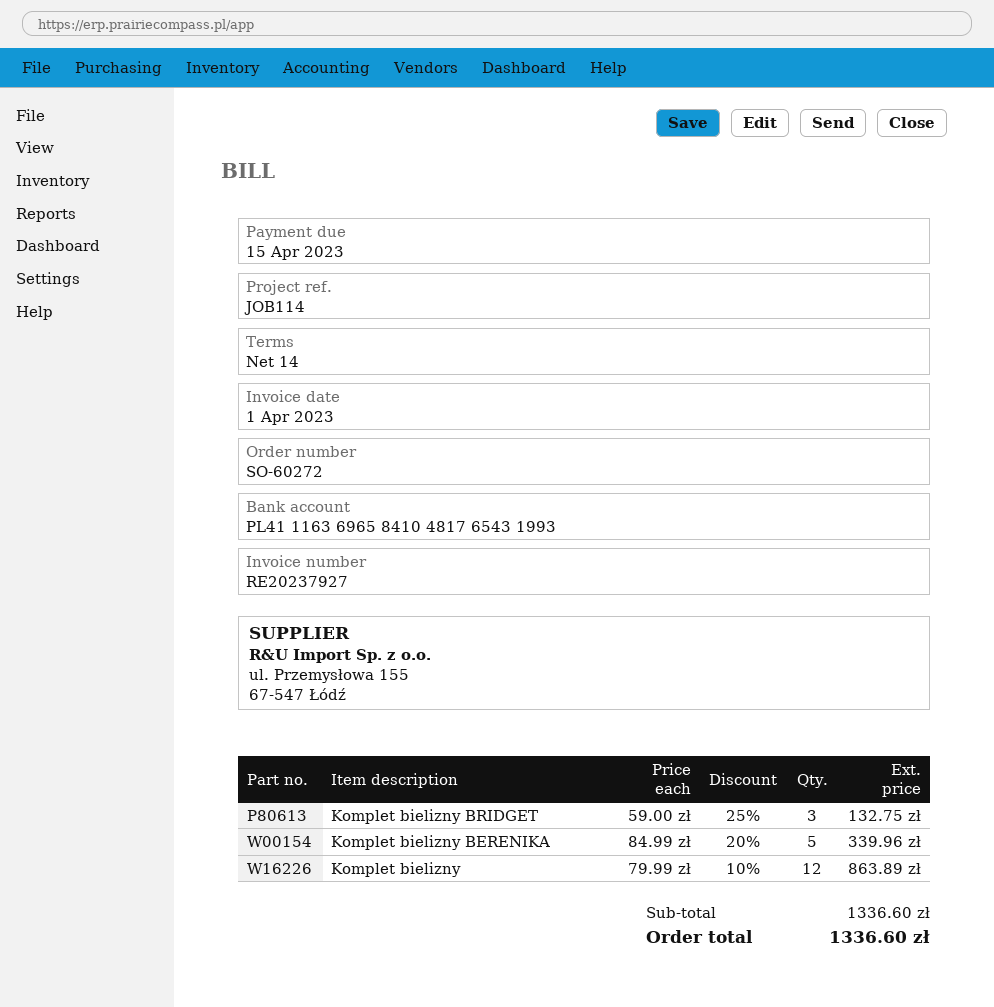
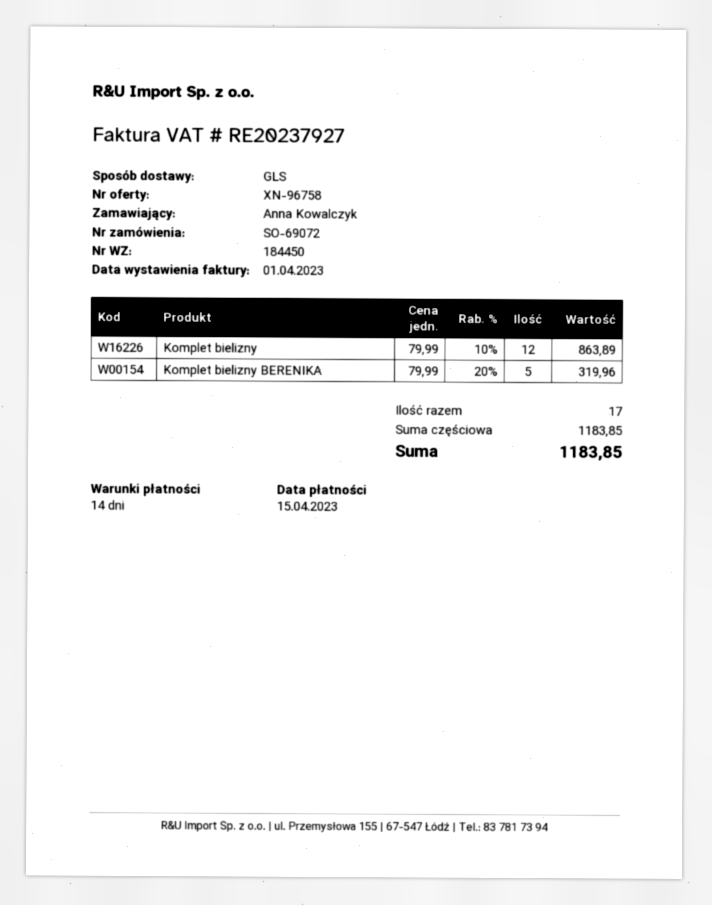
order number: SO-60272 -> SO-69072
Komplet bielizny BRIDGET: 3 x 59.00 - 25% = 132.75 -> none
Komplet bielizny BERENIKA: 5 x 84.99 - 20% = 339.96 -> 5 x 79.99 - 20% = 319.96
subtotal: 1336.60 -> 1183.85
total: 1336.60 -> 1183.85

